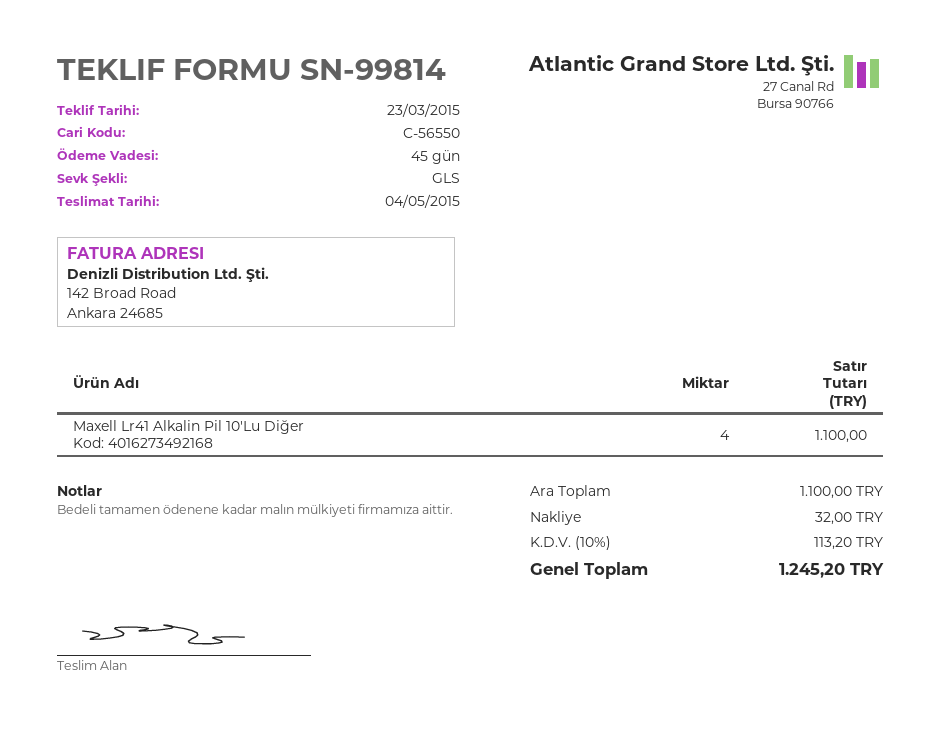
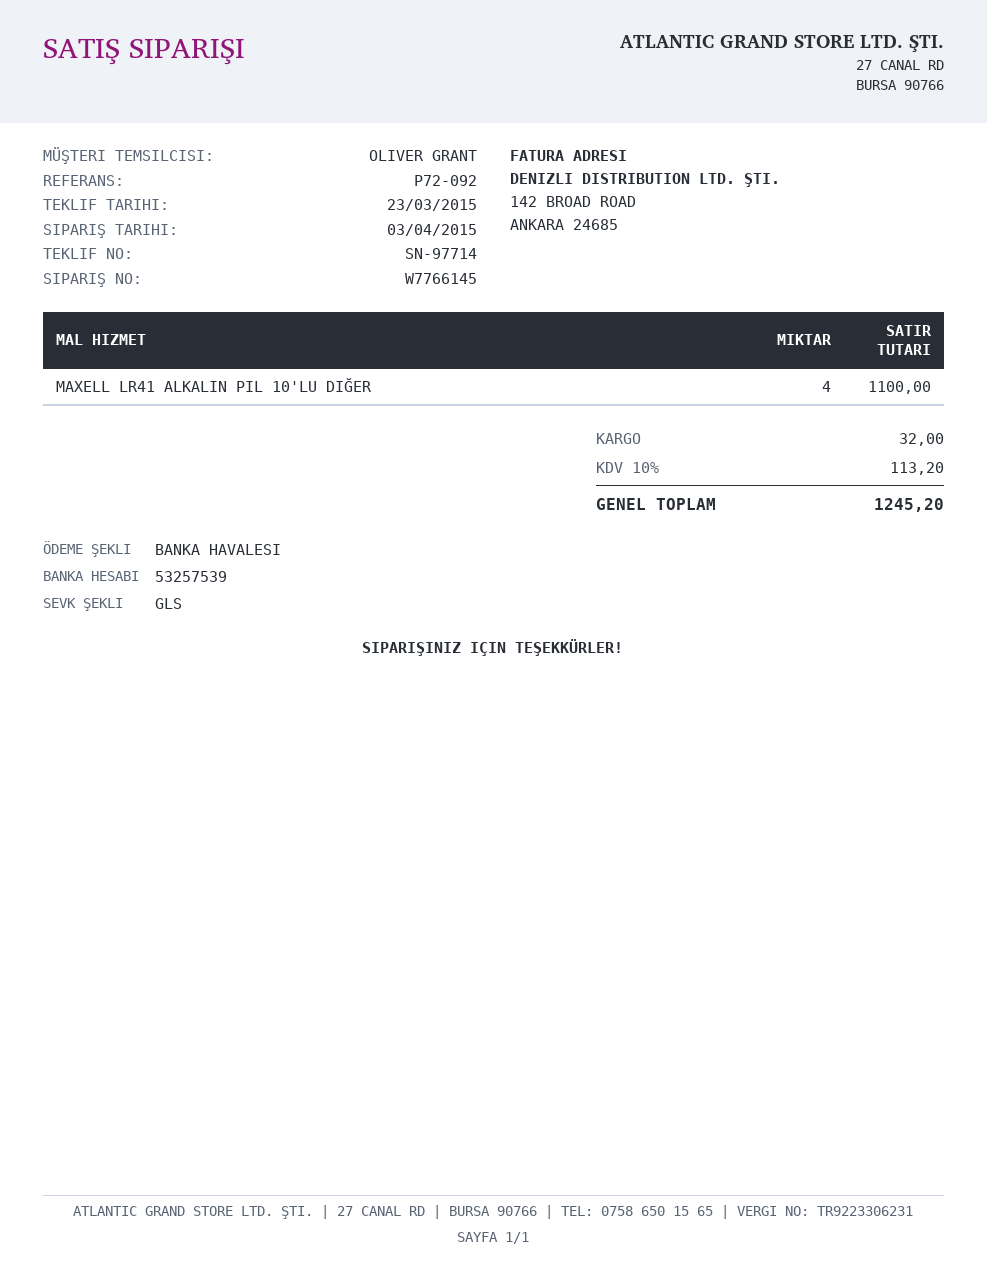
quote number: SN-99814 -> SN-97714

